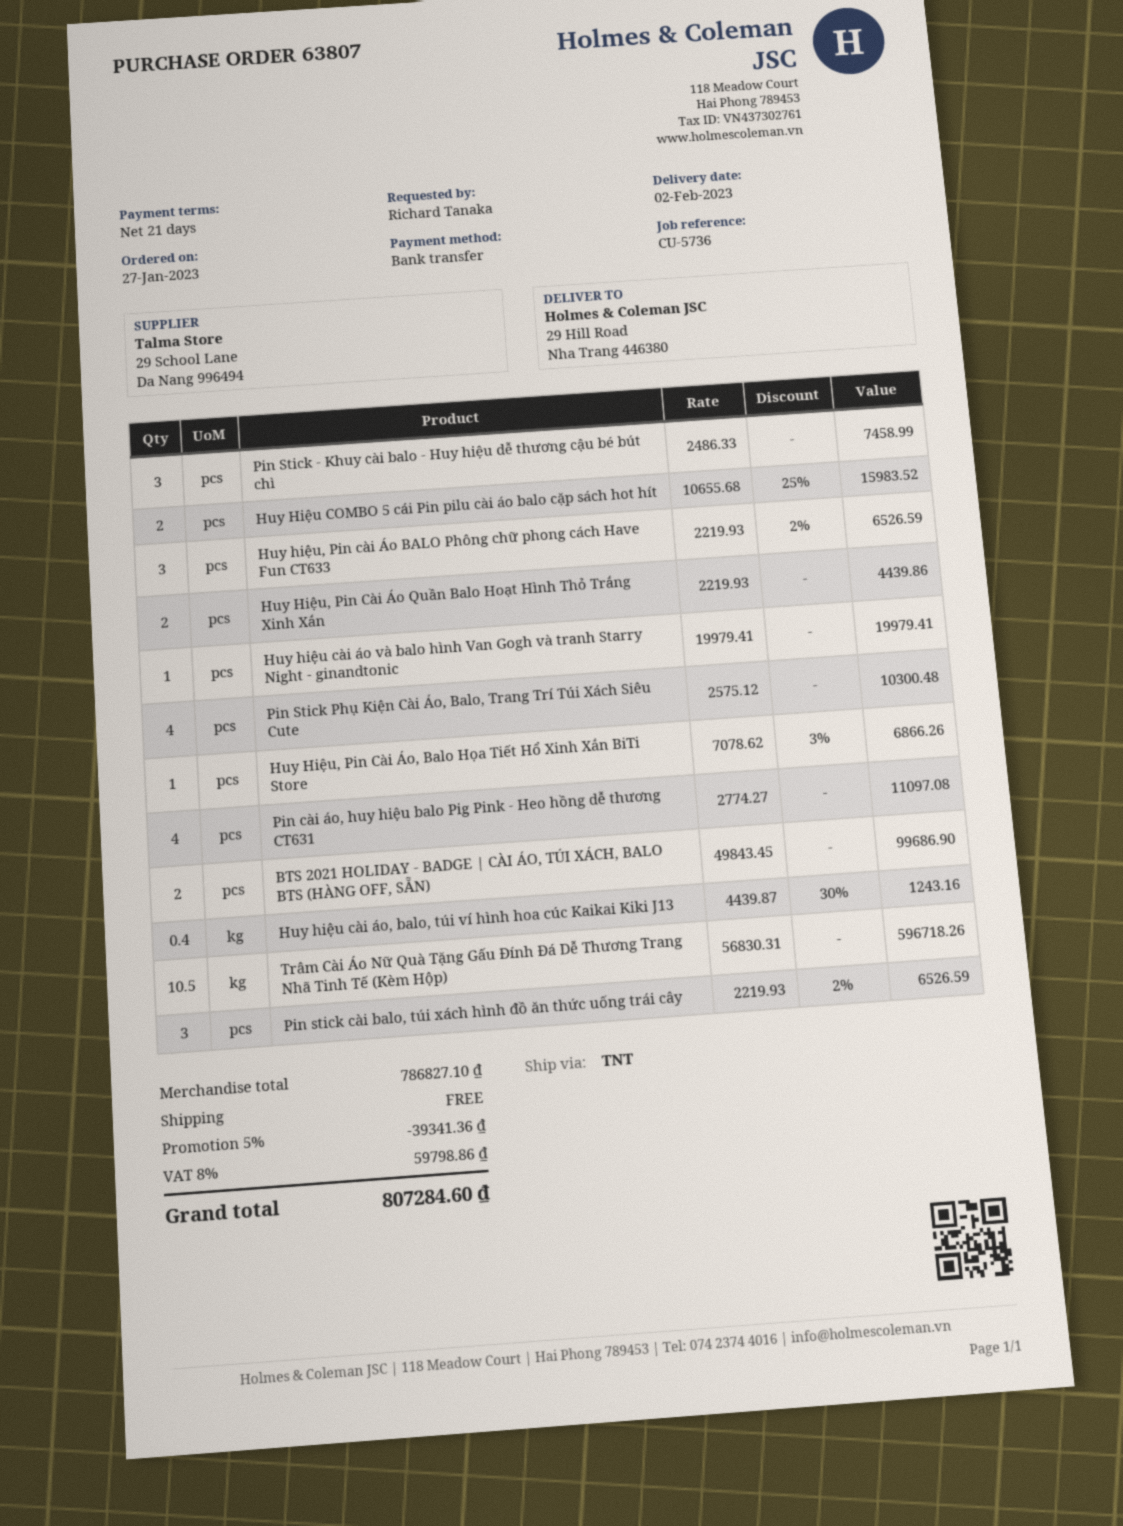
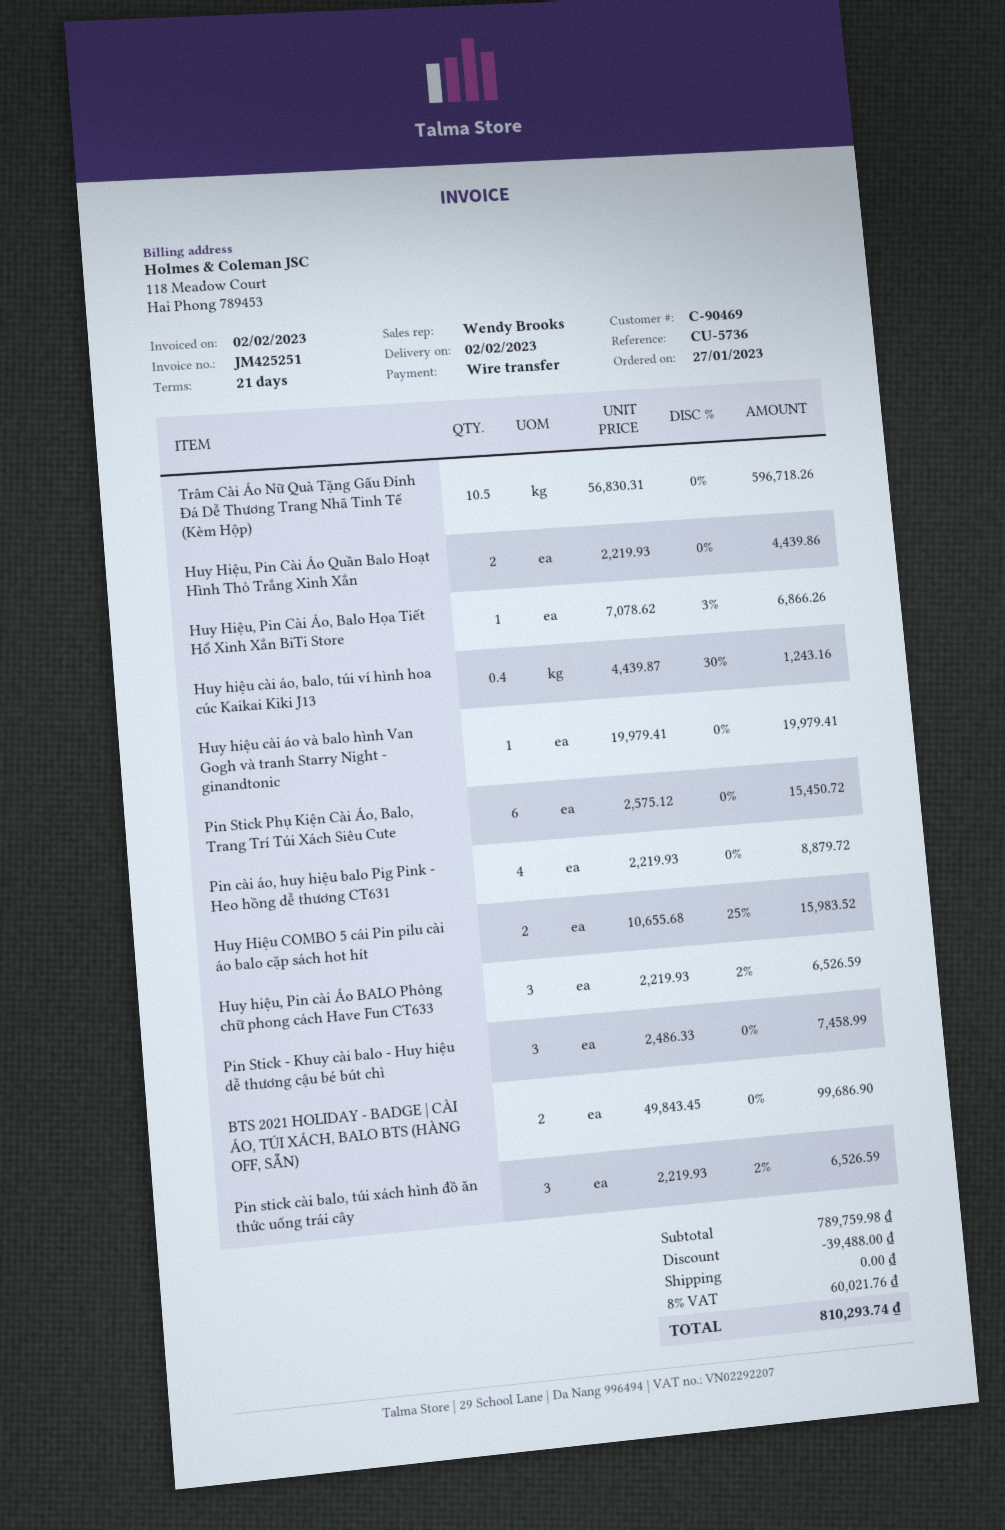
Pin Stick Phụ Kiện Cài Áo, Balo, Trang Trí Túi Xách Siêu Cute: 4 x 2575.12 = 10300.48 -> 6 x 2575.12 = 15450.72
Pin cài áo, huy hiệu balo Pig Pink - Heo hồng dễ thương CT631: 4 x 2774.27 = 11097.08 -> 4 x 2219.93 = 8879.72
subtotal: 786827.10 -> 789759.98
discount: 39341.36 -> 39488.00
tax: 8% = 59798.86 -> 8% = 60021.76
total: 807284.60 -> 810293.74

